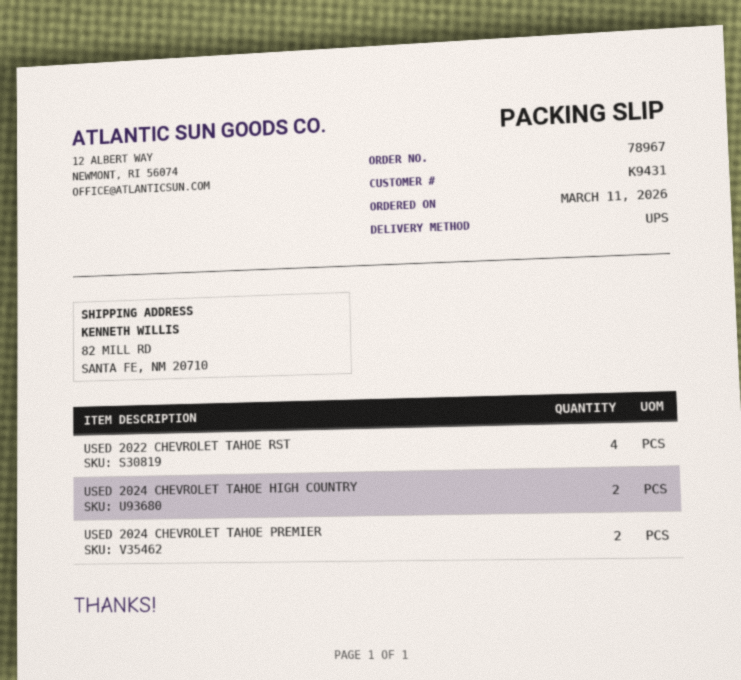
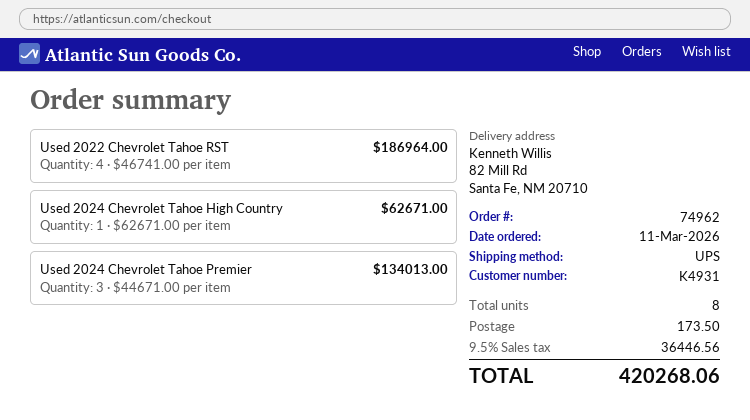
order number: 78967 -> 74962
customer number: K9431 -> K4931
USED 2024 CHEVROLET TAHOE HIGH COUNTRY: 2 -> 1
USED 2024 CHEVROLET TAHOE PREMIER: 2 -> 3

